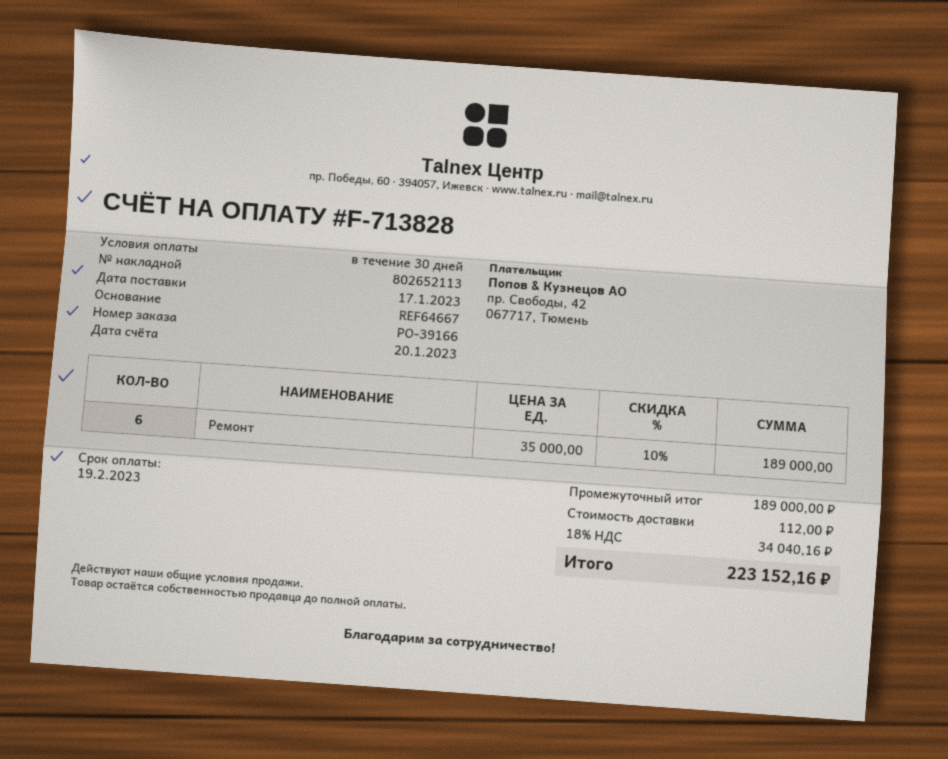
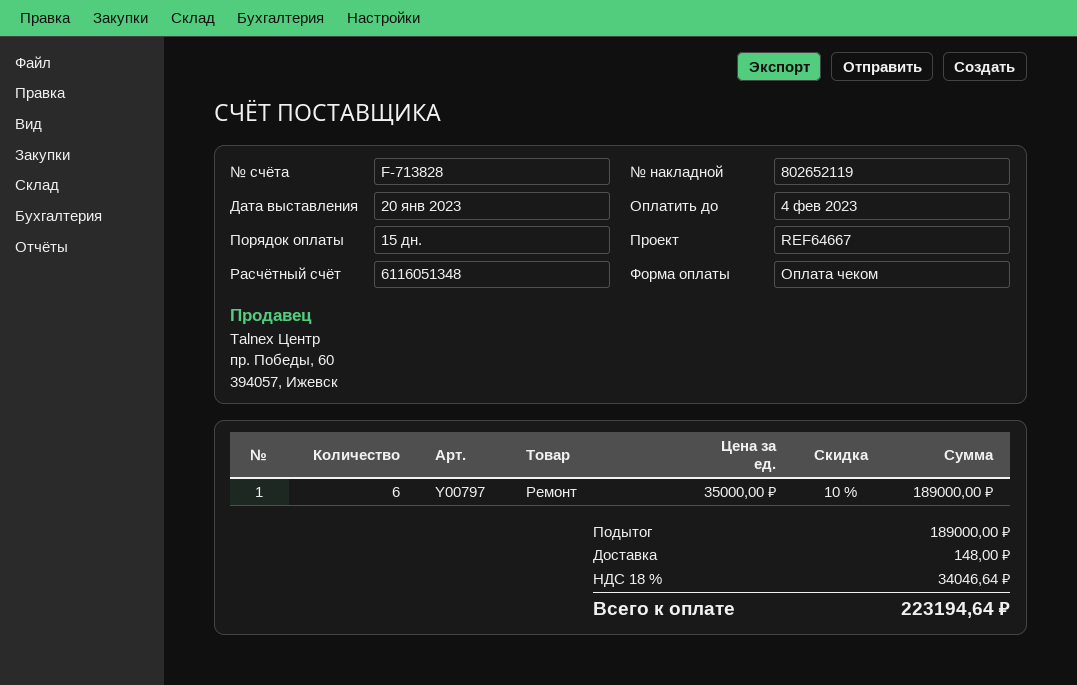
delivery note number: 802652113 -> 802652119
payment terms: 30 days -> 15 days
due date: 2023-02-19 -> 2023-02-04
shipping: 112.00 -> 148.00
tax: 18% = 34040.16 -> 18% = 34046.64
total: 223152.16 -> 223194.64

